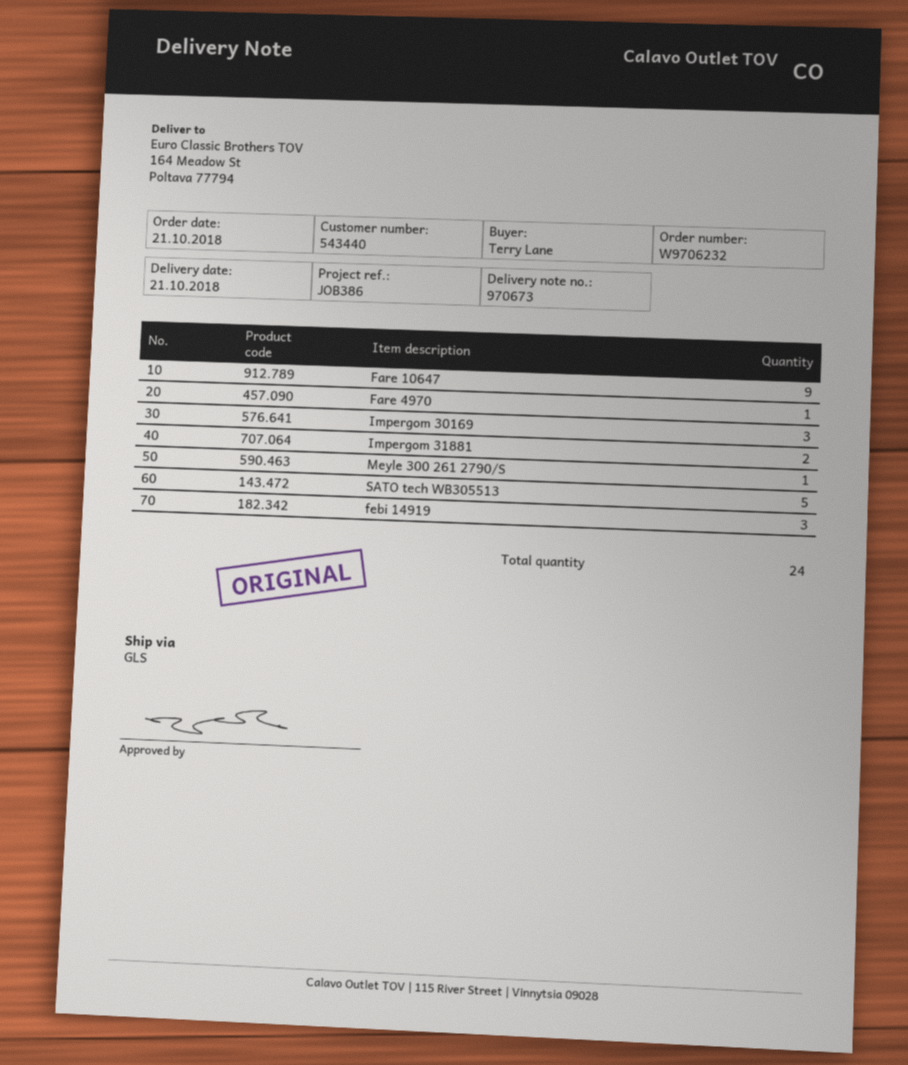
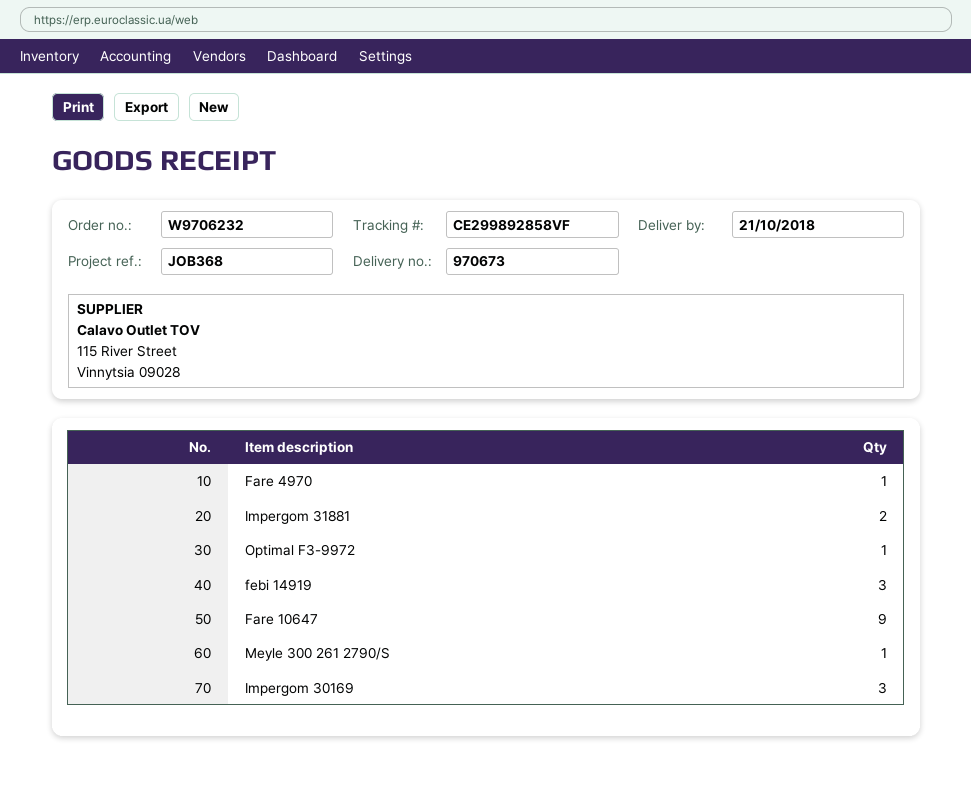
reference: JOB386 -> JOB368
SATO tech WB305513: 5 -> none
Optimal F3-9972: none -> 1

